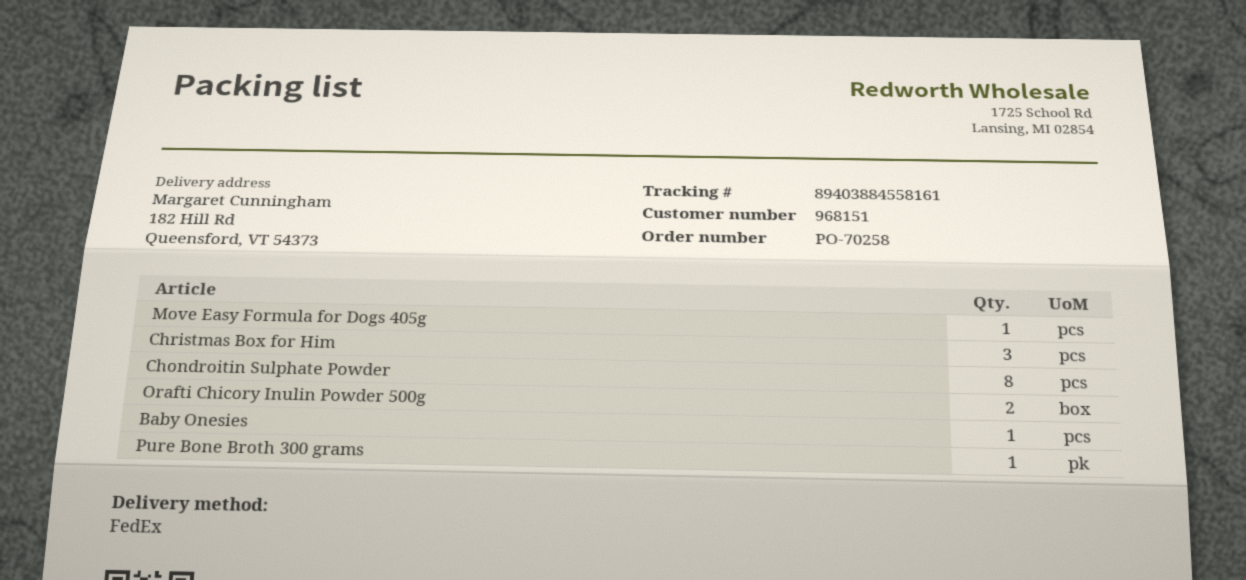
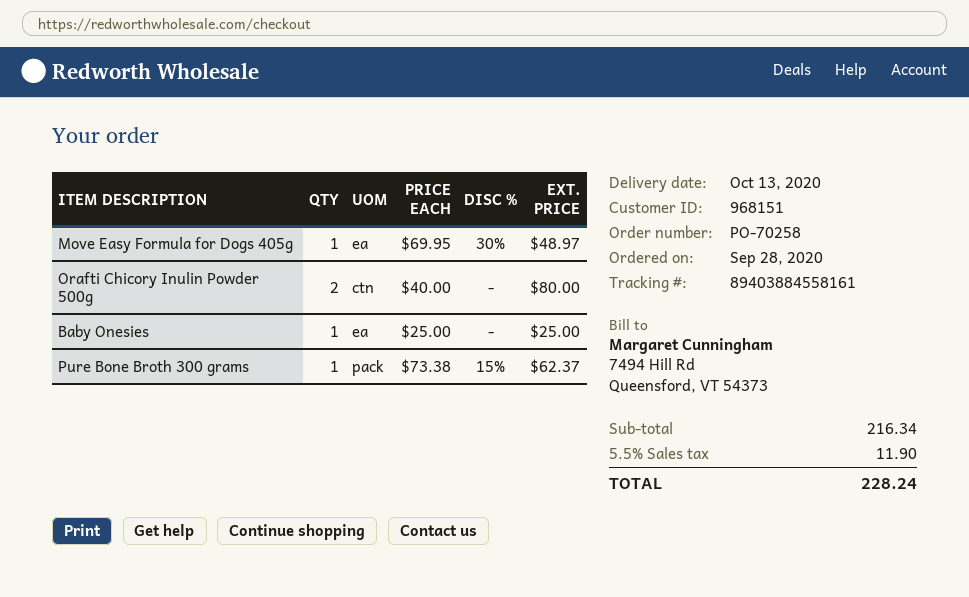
Christmas Box for Him: 3 -> none
Chondroitin Sulphate Powder: 8 -> none

